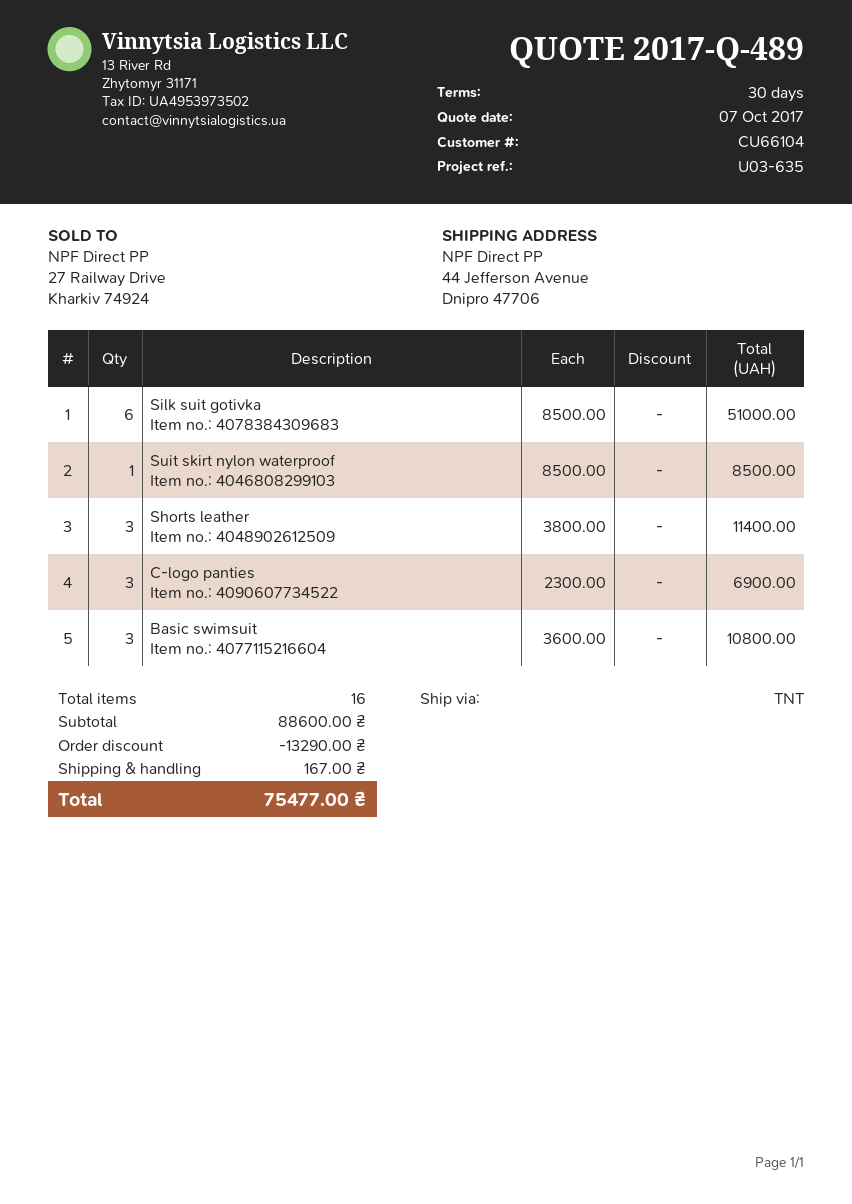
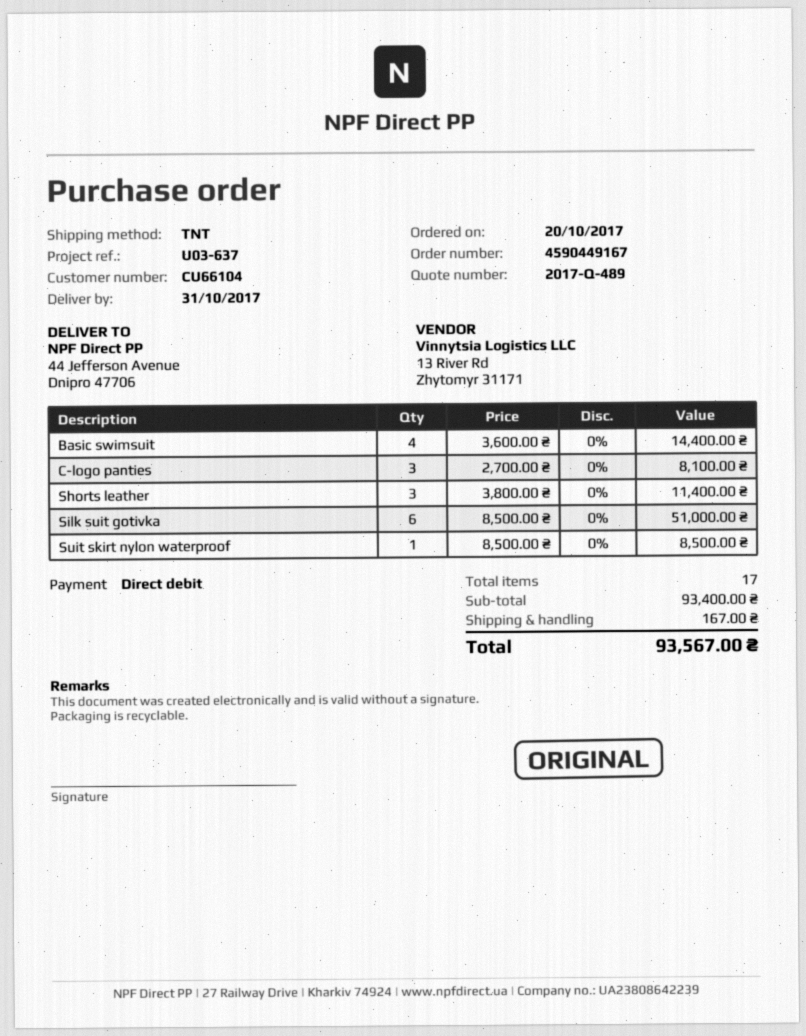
reference: U03-635 -> U03-637
C-logo panties: 3 x 2300.00 = 6900.00 -> 3 x 2700.00 = 8100.00
Basic swimsuit: 3 x 3600.00 = 10800.00 -> 4 x 3600.00 = 14400.00
total quantity: 16 -> 17
subtotal: 88600.00 -> 93400.00
discount: 13290.00 -> none
total: 75477.00 -> 93567.00

